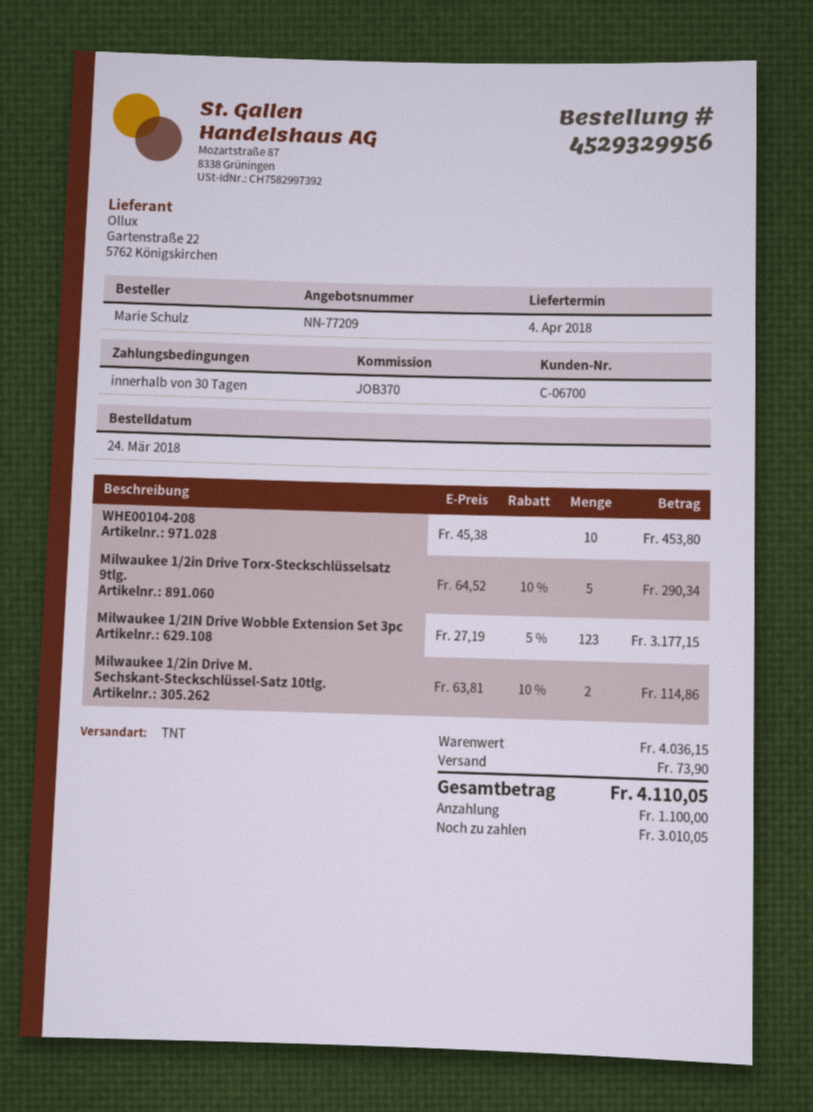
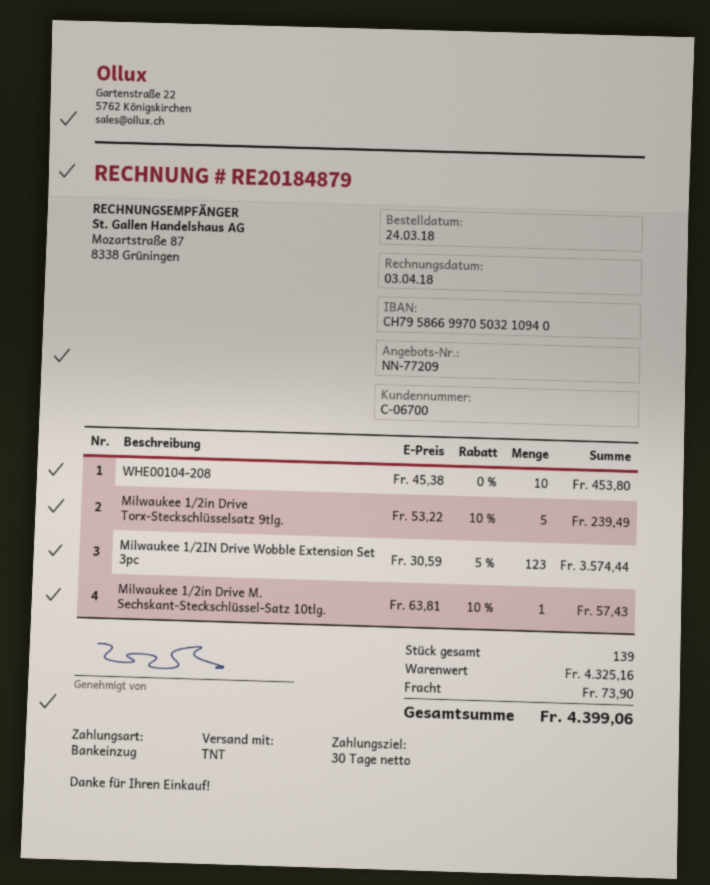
Milwaukee 1/2in Drive Torx-Steckschlüsselsatz 9tlg.: 5 x 64.52 - 10% = 290.34 -> 5 x 53.22 - 10% = 239.49
Milwaukee 1/2IN Drive Wobble Extension Set 3pc: 123 x 27.19 - 5% = 3177.15 -> 123 x 30.59 - 5% = 3574.44
Milwaukee 1/2in Drive M. Sechskant-Steckschlüssel-Satz 10tlg.: 2 x 63.81 - 10% = 114.86 -> 1 x 63.81 - 10% = 57.43
subtotal: 4036.15 -> 4325.16
total: 4110.05 -> 4399.06

